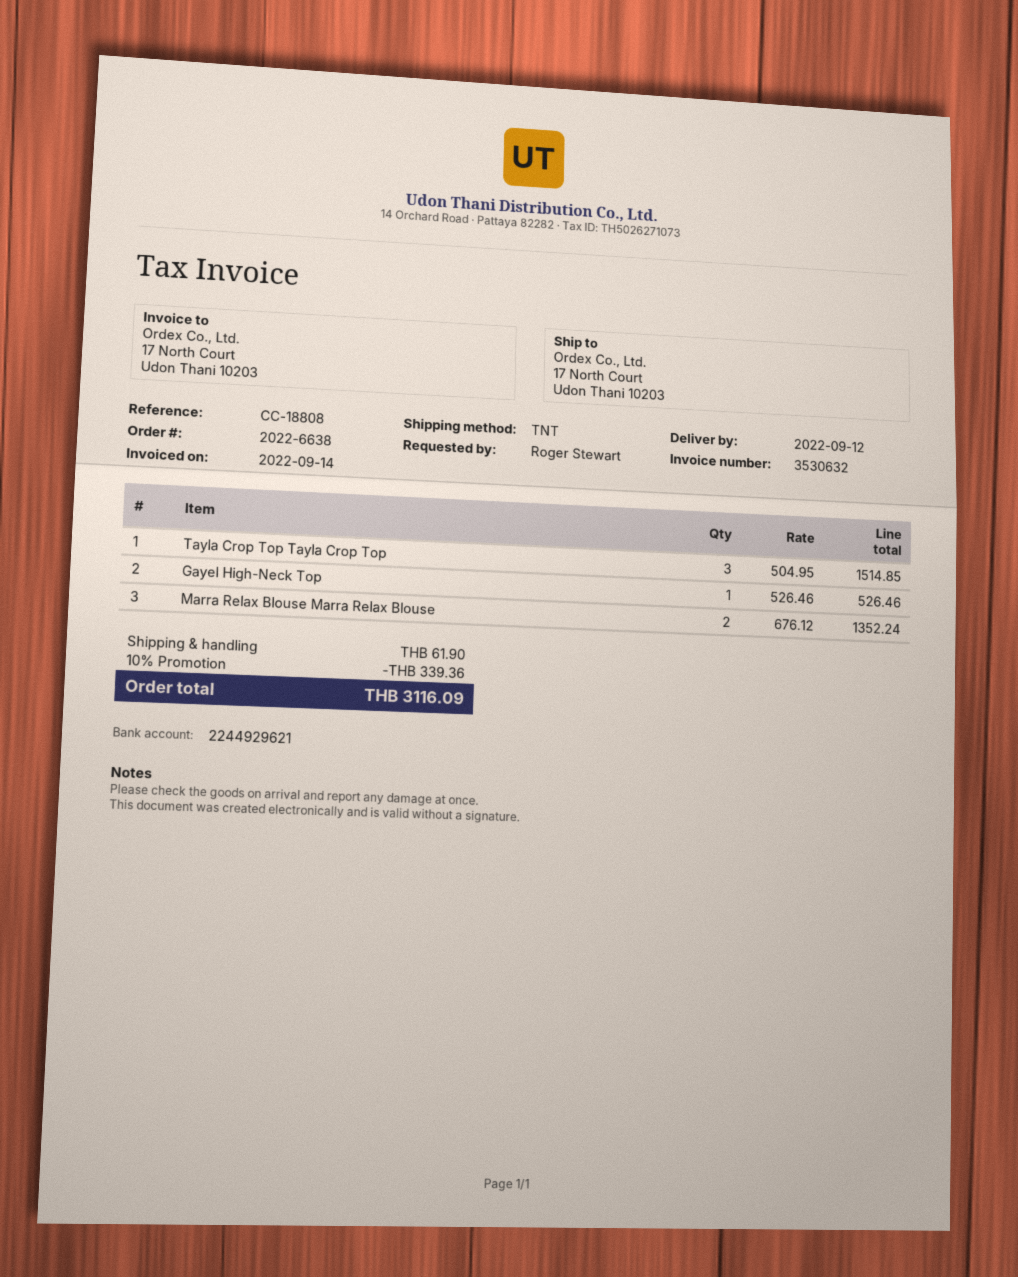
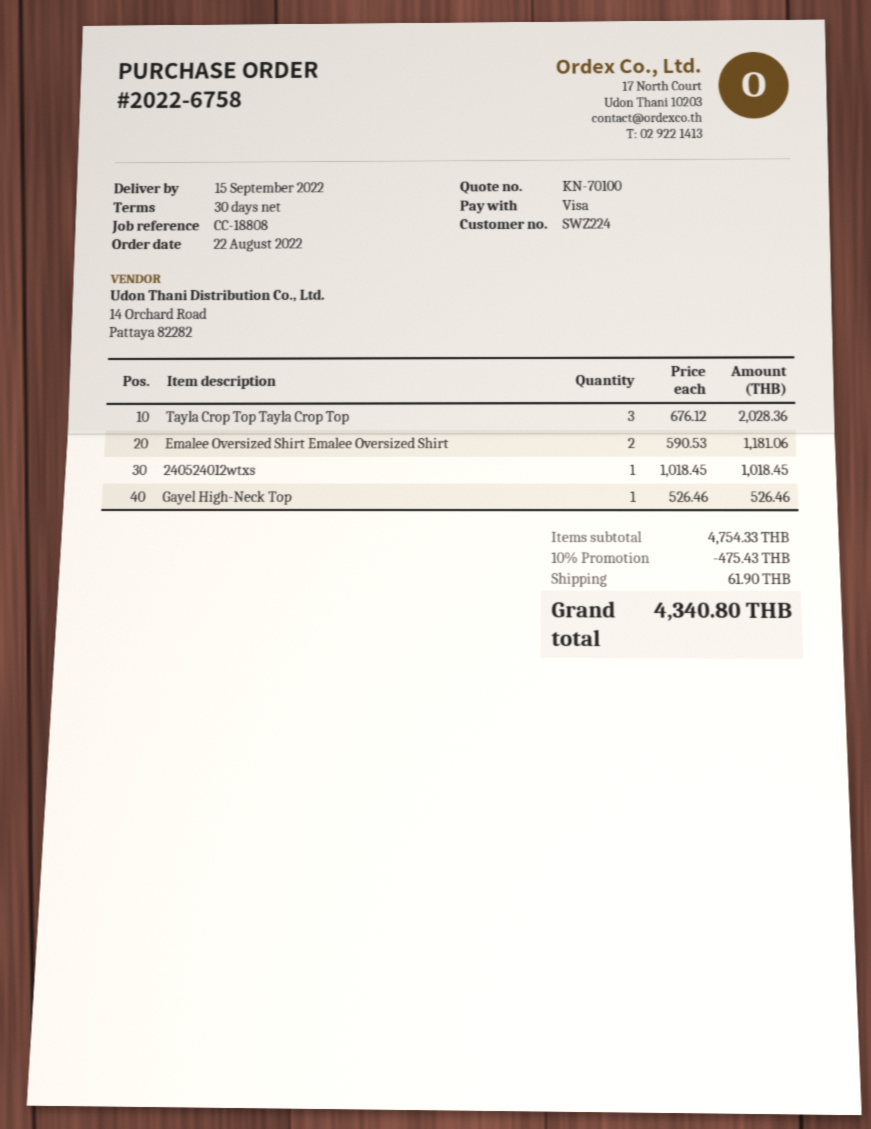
order number: 2022-6638 -> 2022-6758
delivery date: 2022-09-12 -> 2022-09-15
Tayla Crop Top Tayla Crop Top: 3 x 504.95 = 1514.85 -> 3 x 676.12 = 2028.36
Marra Relax Blouse Marra Relax Blouse: 2 x 676.12 = 1352.24 -> none
Emalee Oversized Shirt Emalee Oversized Shirt: none -> 2 x 590.53 = 1181.06
240524012wtxs: none -> 1 x 1018.45 = 1018.45
discount: 10% = 339.36 -> 10% = 475.43
total: 3116.09 -> 4340.80

